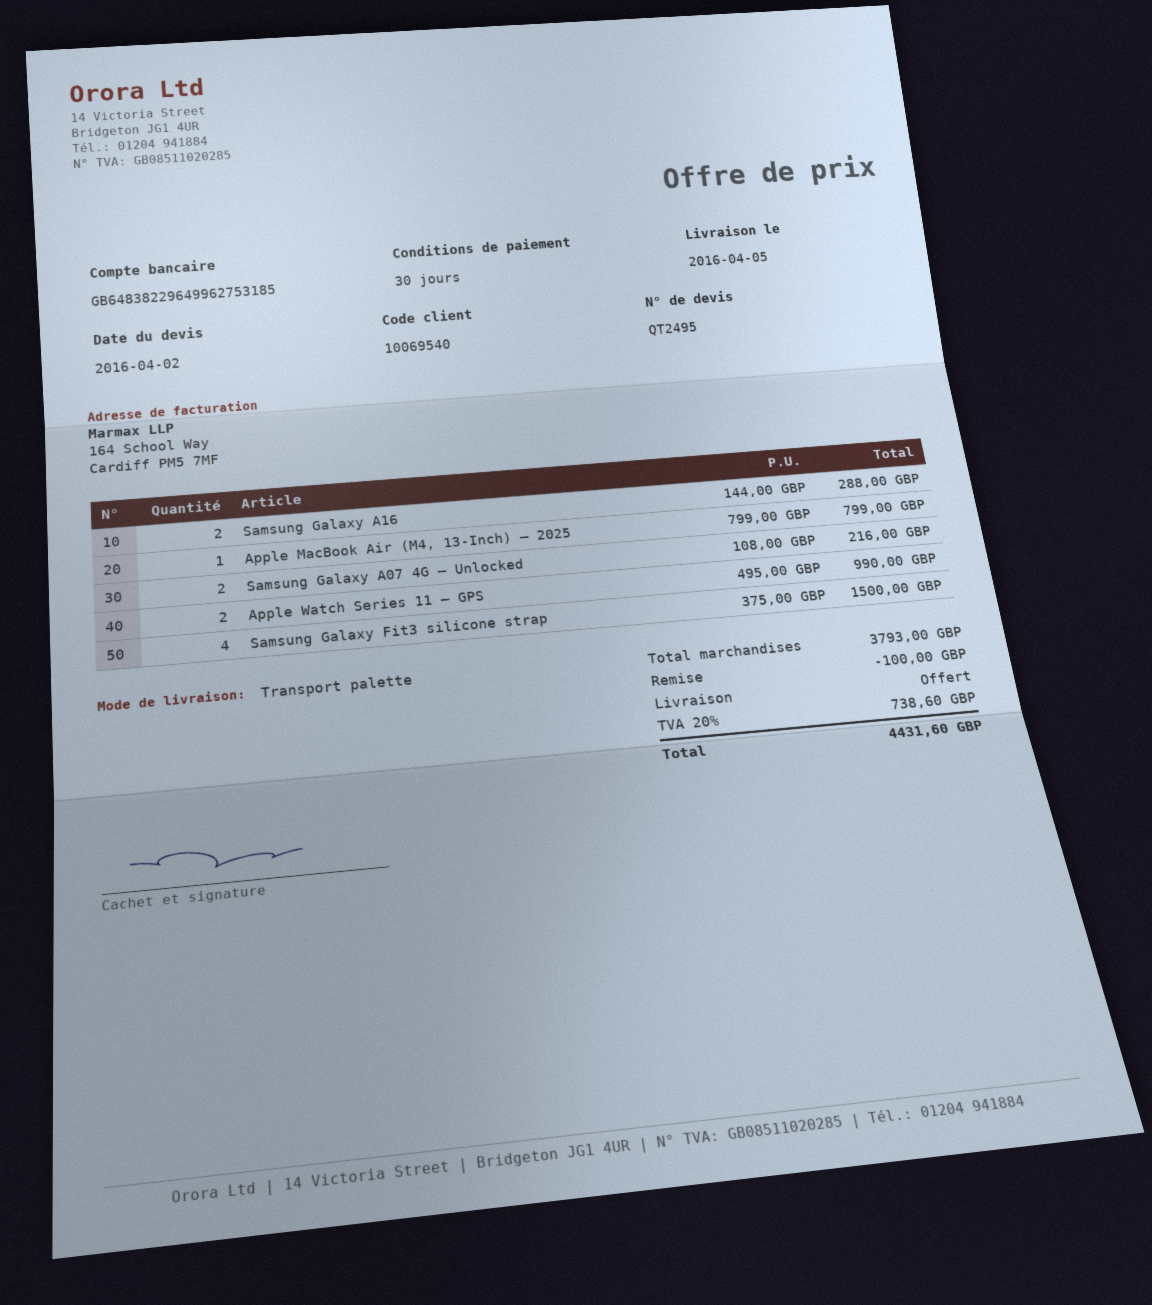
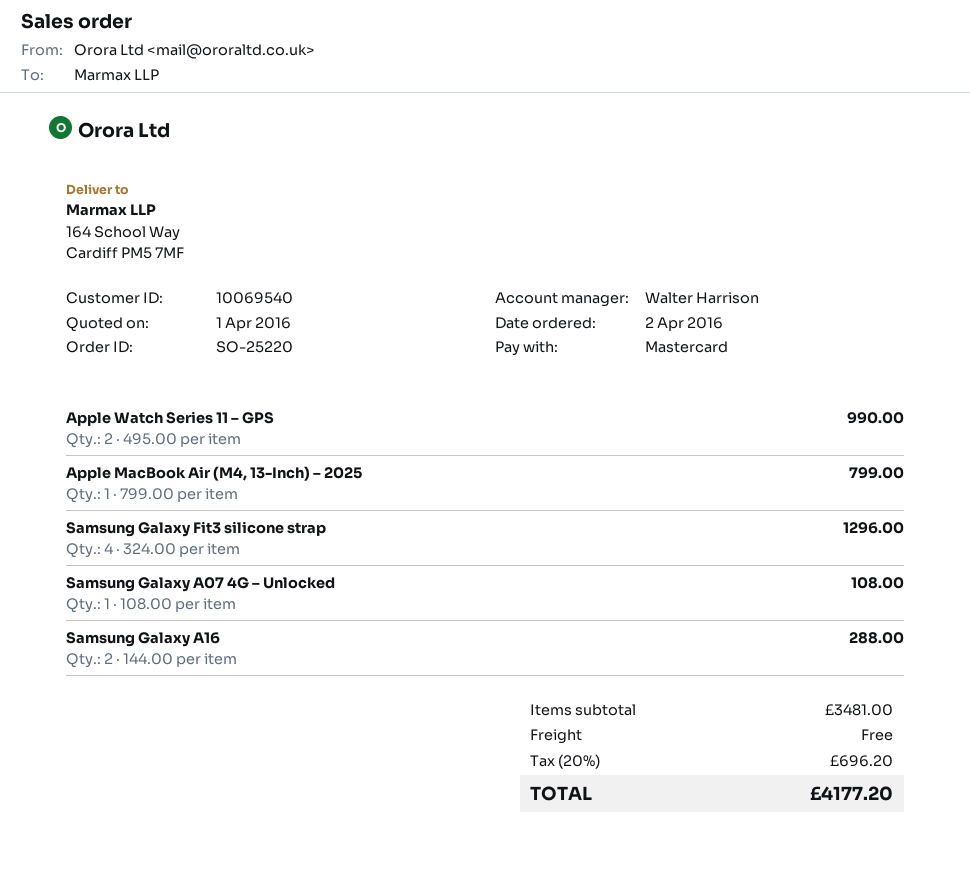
quote date: 2016-04-02 -> 2016-04-01
Samsung Galaxy A07 4G – Unlocked: 2 x 108.00 = 216.00 -> 1 x 108.00 = 108.00
Samsung Galaxy Fit3 silicone strap: 4 x 375.00 = 1500.00 -> 4 x 324.00 = 1296.00
subtotal: 3793.00 -> 3481.00
discount: 100.00 -> none
tax: 20% = 738.60 -> 20% = 696.20
total: 4431.60 -> 4177.20

